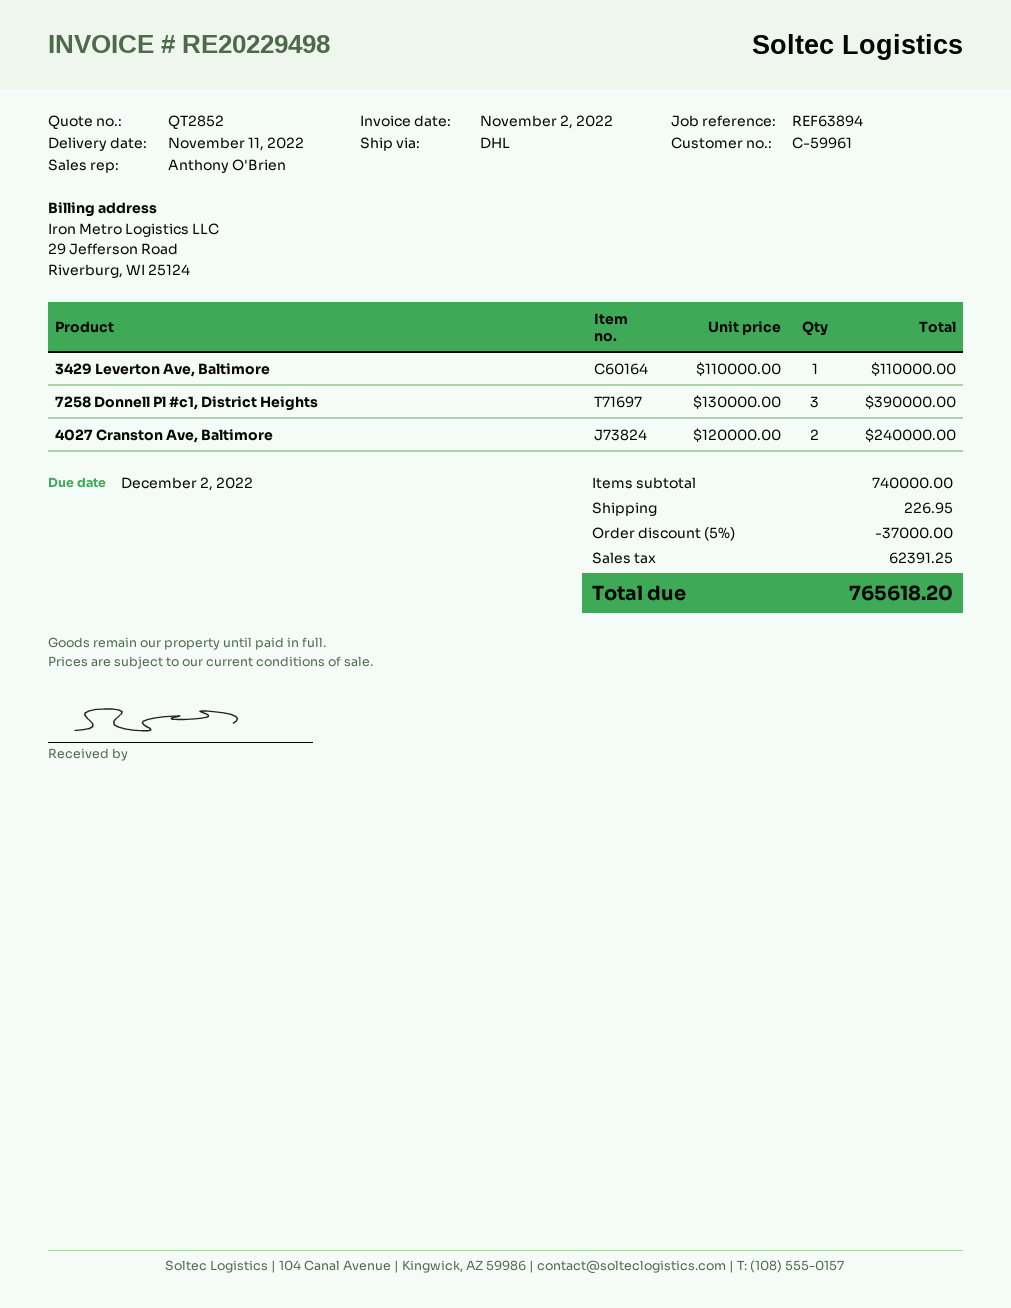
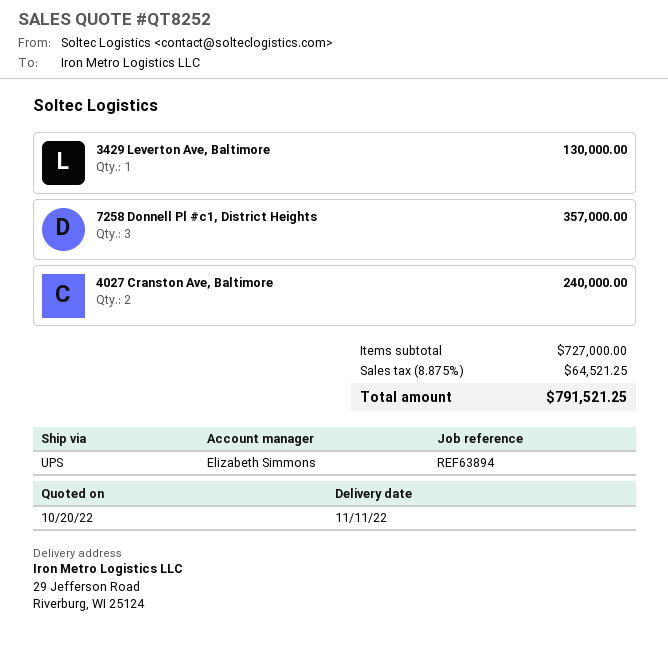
quote number: QT2852 -> QT8252
sales rep: Anthony O'Brien -> Elizabeth Simmons
shipping method: DHL -> UPS
3429 Leverton Ave, Baltimore: 1 for 110000.00 -> 1 for 130000.00
7258 Donnell Pl #c1, District Heights: 3 for 390000.00 -> 3 for 357000.00
subtotal: 740000.00 -> 727000.00
discount: 5% = 37000.00 -> none
shipping: 226.95 -> none
tax: 62391.25 -> 64521.25
total: 765618.20 -> 791521.25

